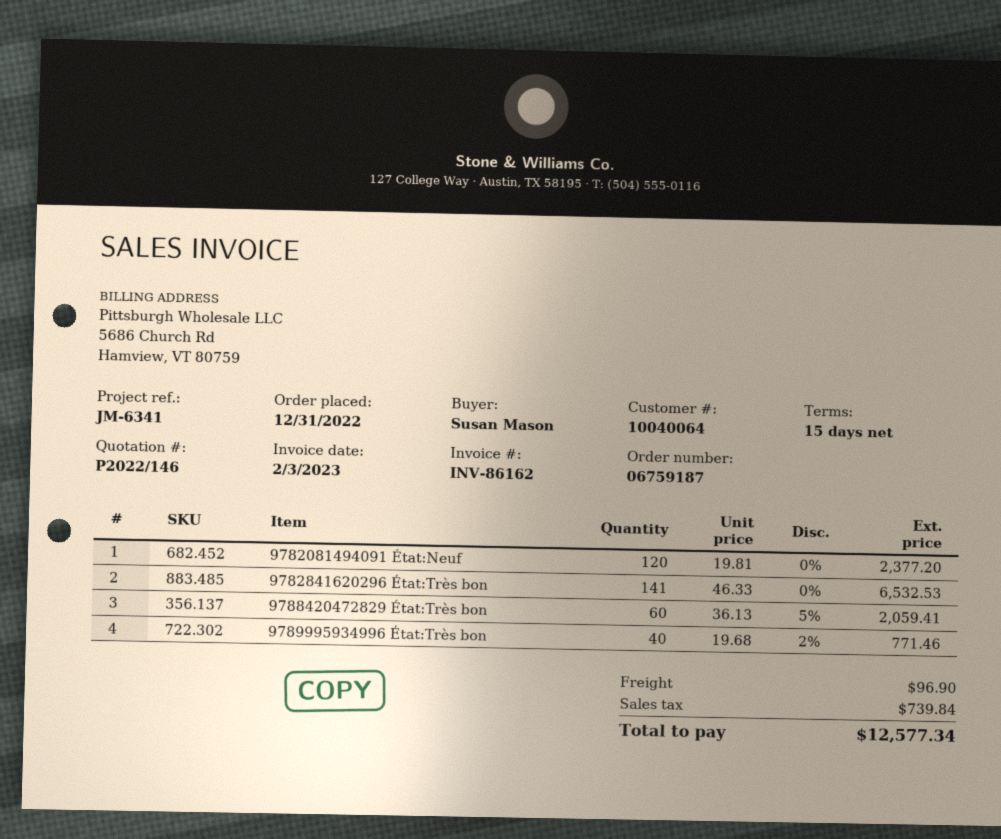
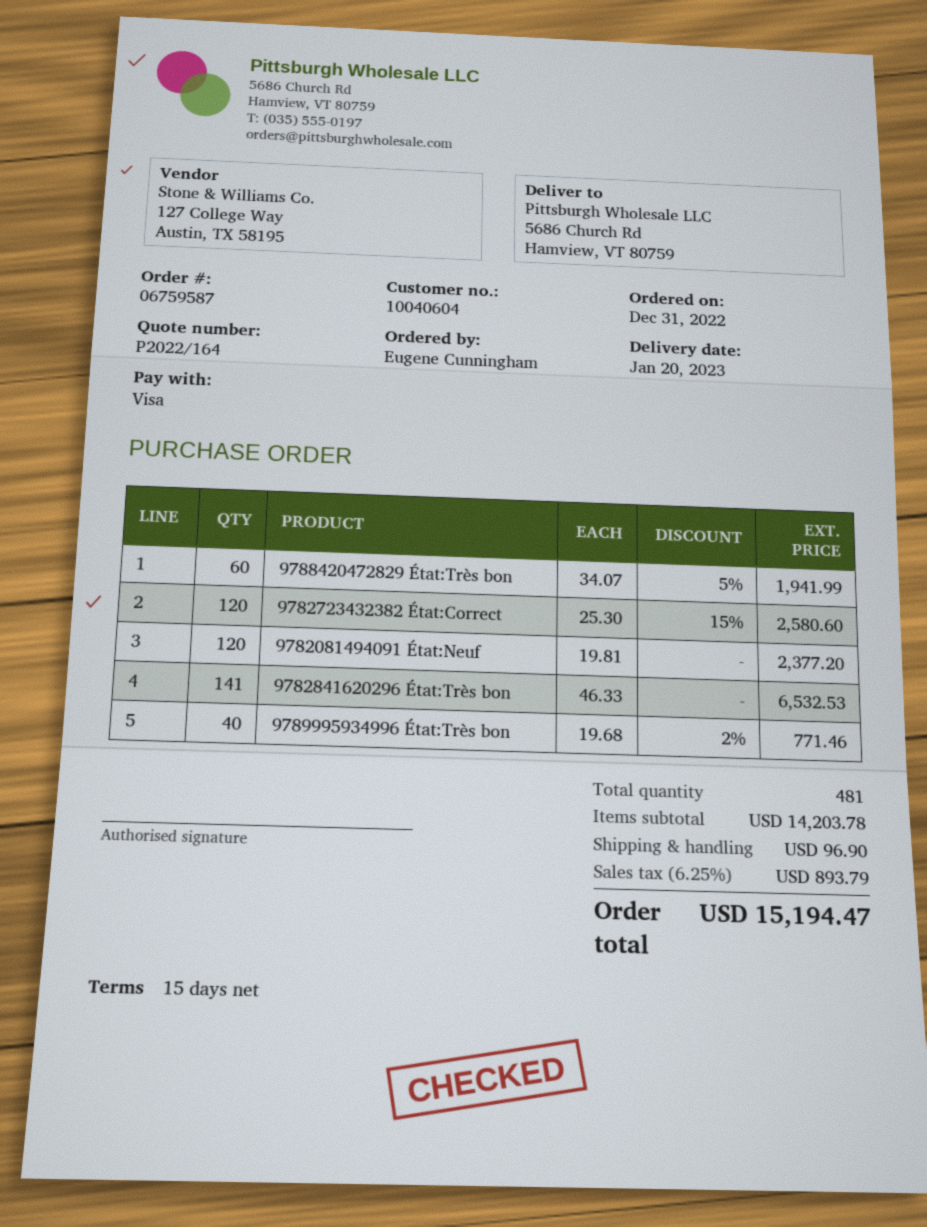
quote number: P2022/146 -> P2022/164
order number: 06759187 -> 06759587
customer number: 10040064 -> 10040604
ordered by: Susan Mason -> Eugene Cunningham
9788420472829 État:Très bon: 60 x 36.13 - 5% = 2059.41 -> 60 x 34.07 - 5% = 1941.99
9782723432382 État:Correct: none -> 120 x 25.30 - 15% = 2580.60
tax: 739.84 -> 893.79
total: 12577.34 -> 15194.47

